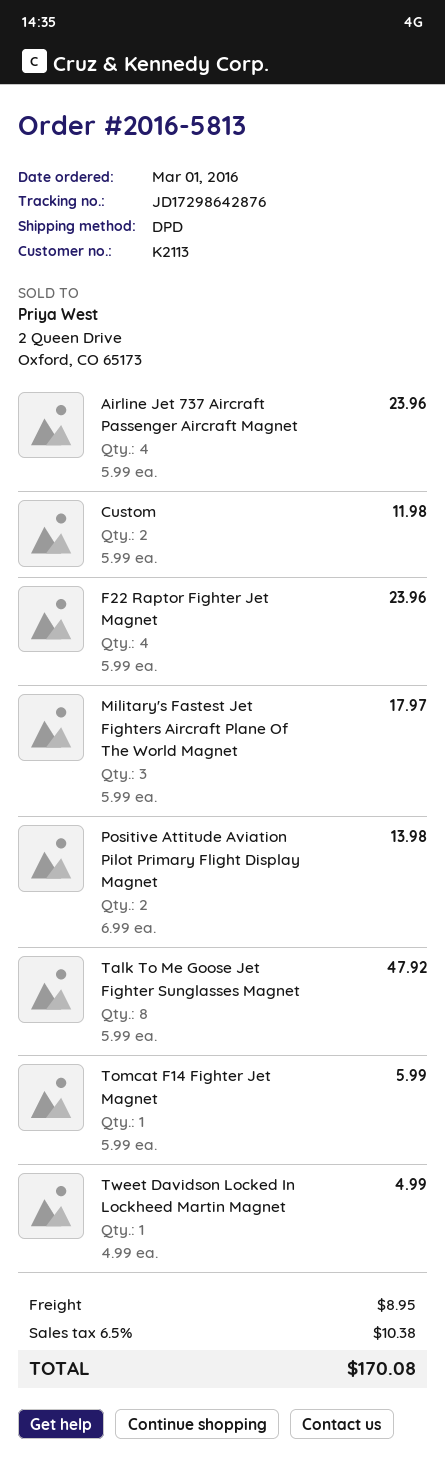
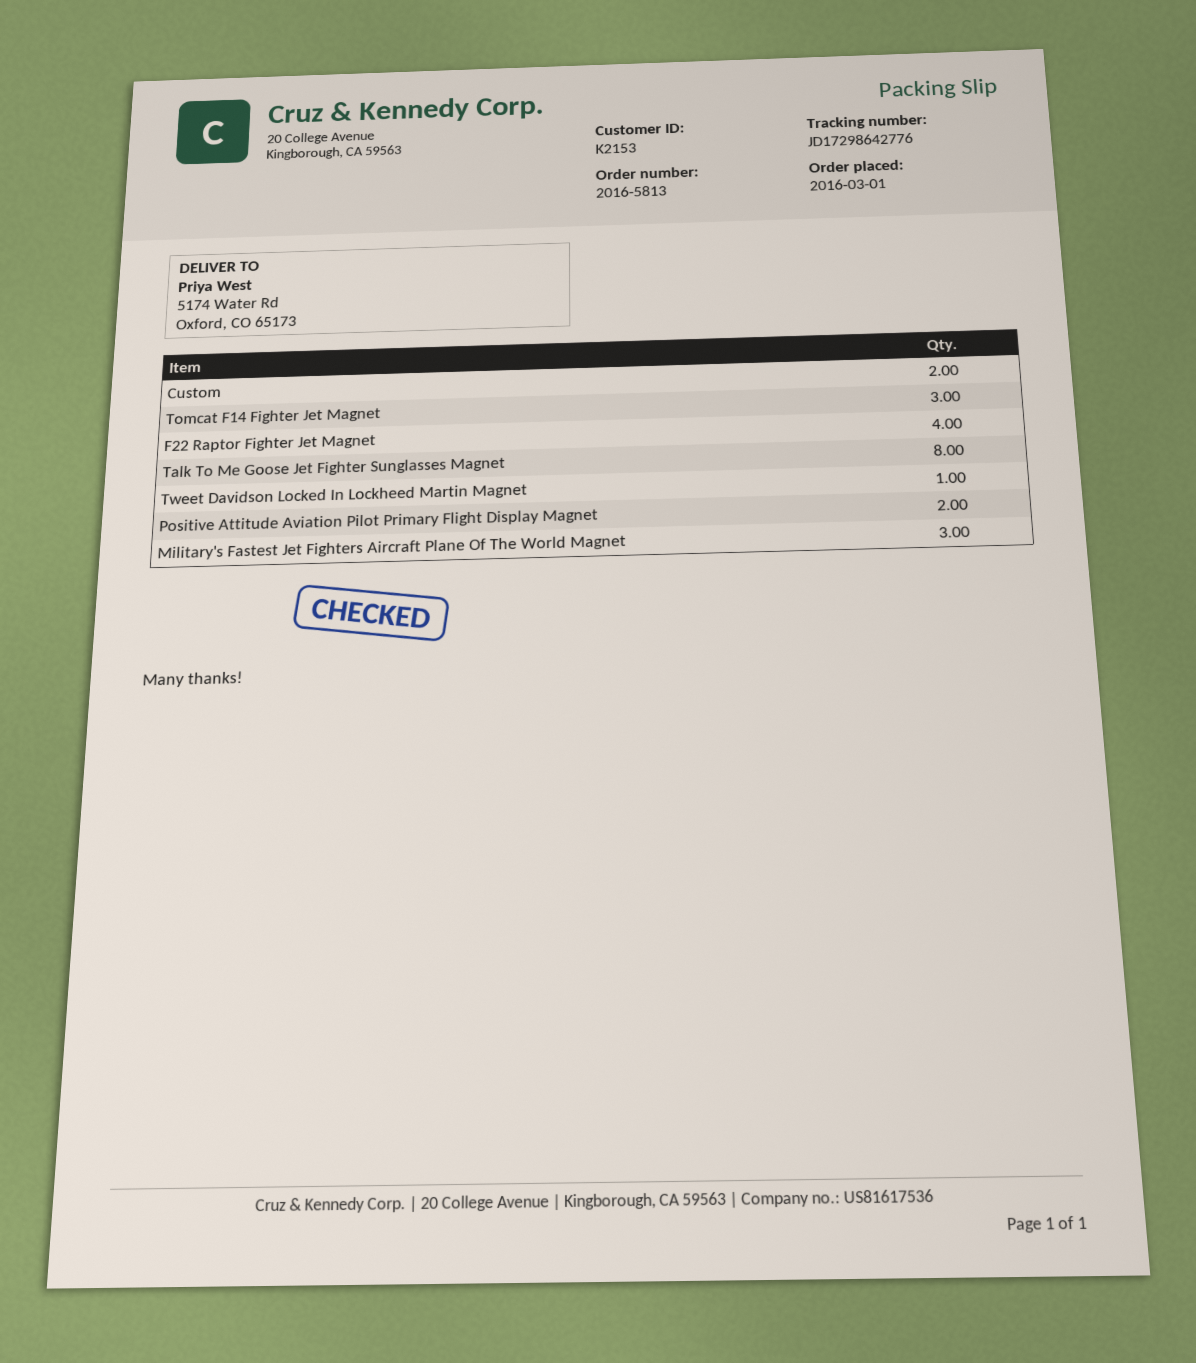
customer number: K2113 -> K2153
tracking number: JD17298642876 -> JD17298642776
Airline Jet 737 Aircraft Passenger Aircraft Magnet: 4 -> none
Tomcat F14 Fighter Jet Magnet: 1 -> 3

